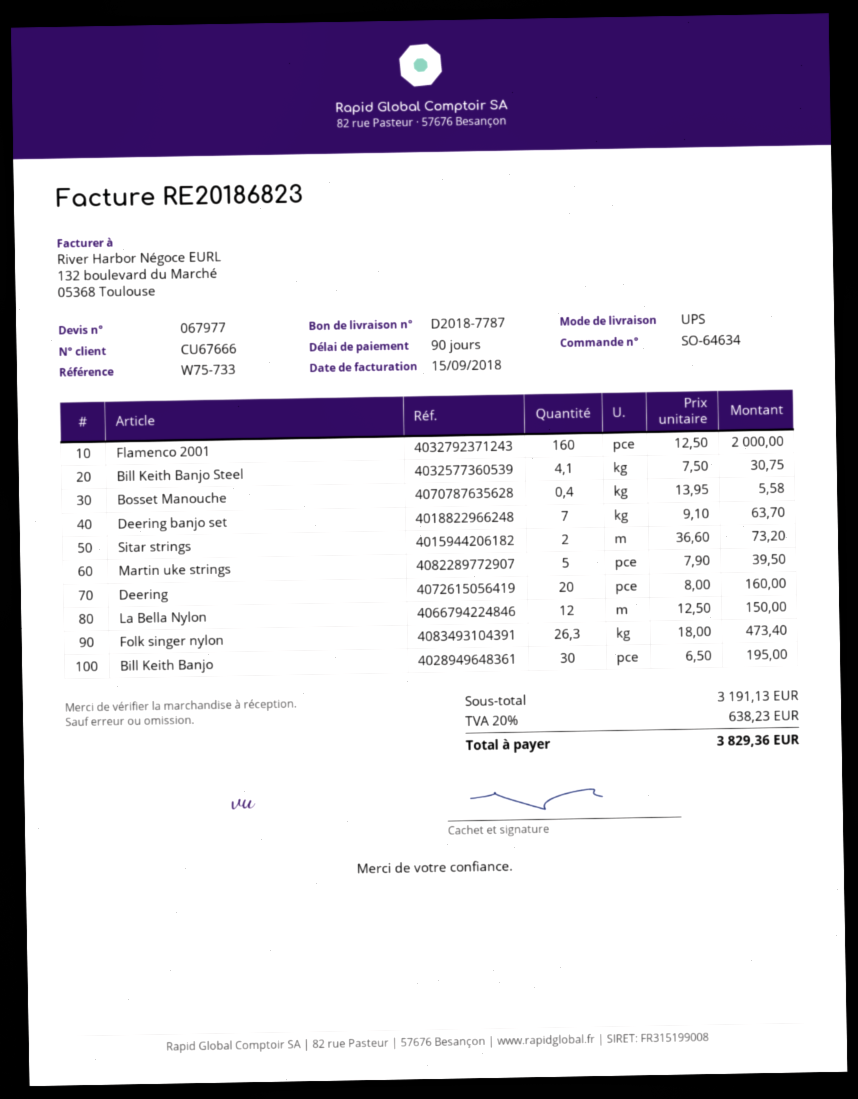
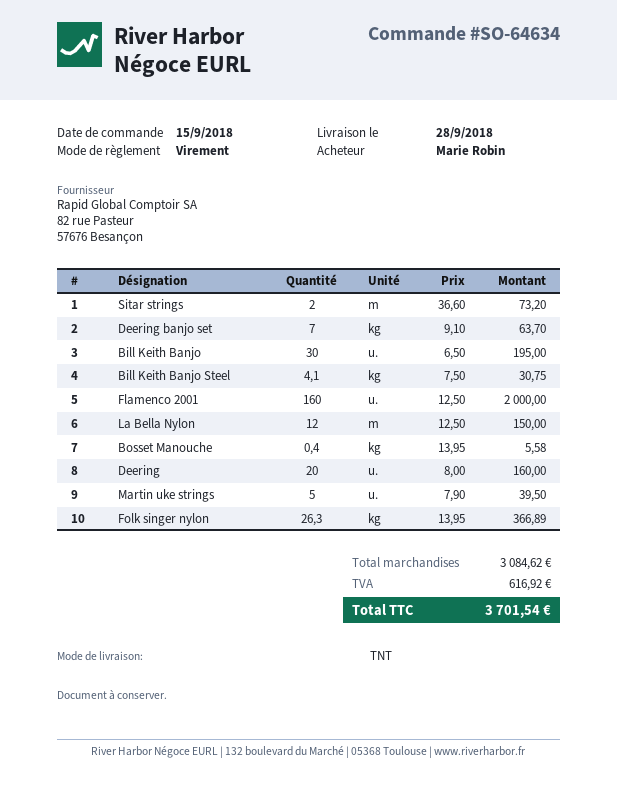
shipping method: UPS -> TNT
Folk singer nylon: 26.3 x 18.00 = 473.40 -> 26.3 x 13.95 = 366.89
subtotal: 3191.13 -> 3084.62
tax: 638.23 -> 616.92
total: 3829.36 -> 3701.54

